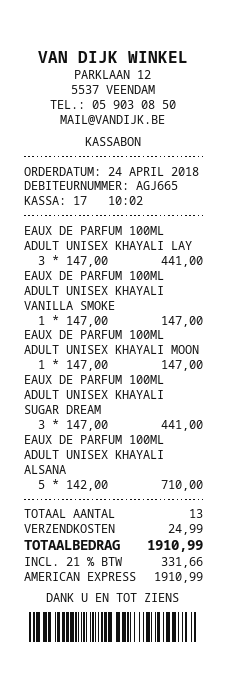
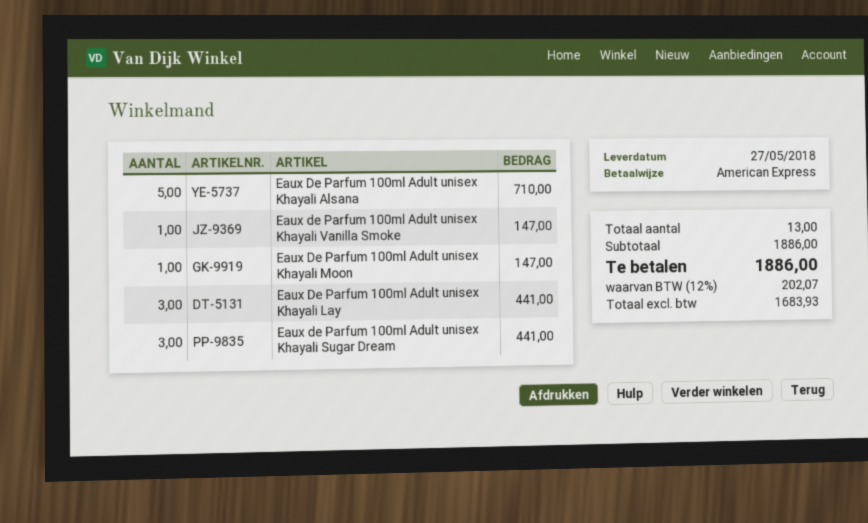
shipping: 24.99 -> none
tax: 21% = 331.66 -> 12% = 202.07
total: 1910.99 -> 1886.00

